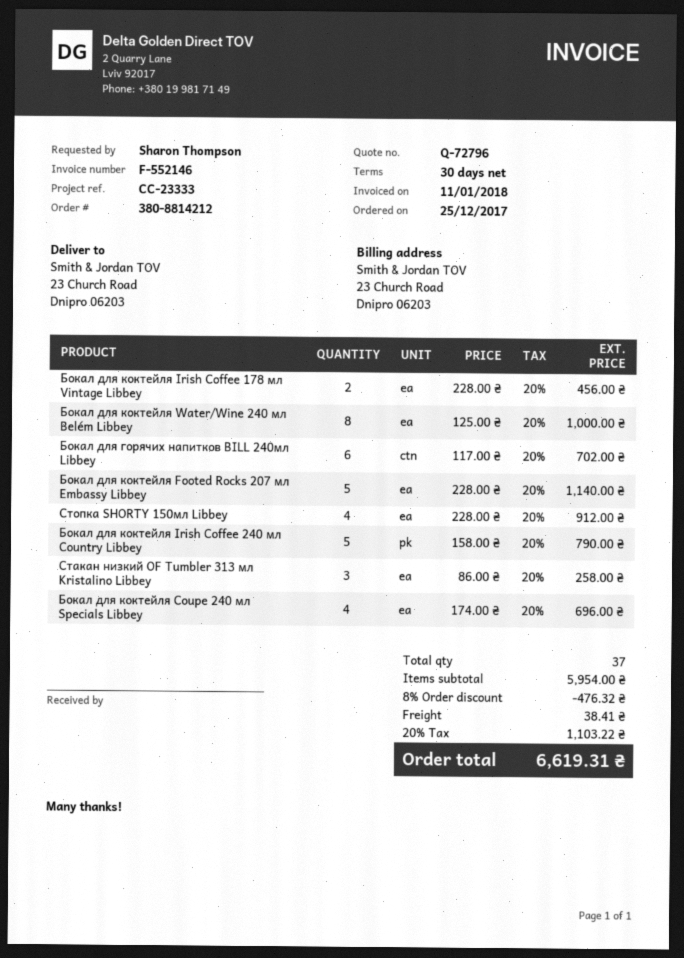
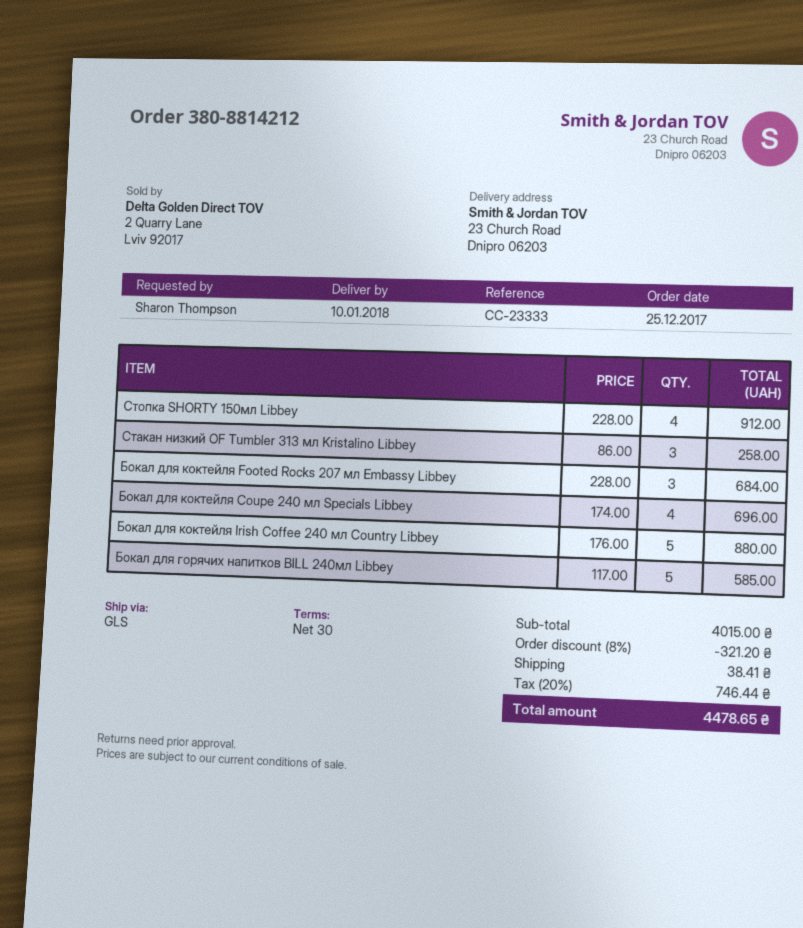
Бокал для коктейля Irish Coffee 178 мл Vintage Libbey: 2 x 228.00 = 456.00 -> none
Бокал для коктейля Water/Wine 240 мл Belém Libbey: 8 x 125.00 = 1000.00 -> none
Бокал для горячих напитков BILL 240мл Libbey: 6 x 117.00 = 702.00 -> 5 x 117.00 = 585.00
Бокал для коктейля Footed Rocks 207 мл Embassy Libbey: 5 x 228.00 = 1140.00 -> 3 x 228.00 = 684.00
Бокал для коктейля Irish Coffee 240 мл Country Libbey: 5 x 158.00 = 790.00 -> 5 x 176.00 = 880.00
subtotal: 5954.00 -> 4015.00
discount: 8% = 476.32 -> 8% = 321.20
tax: 20% = 1103.22 -> 20% = 746.44
total: 6619.31 -> 4478.65

